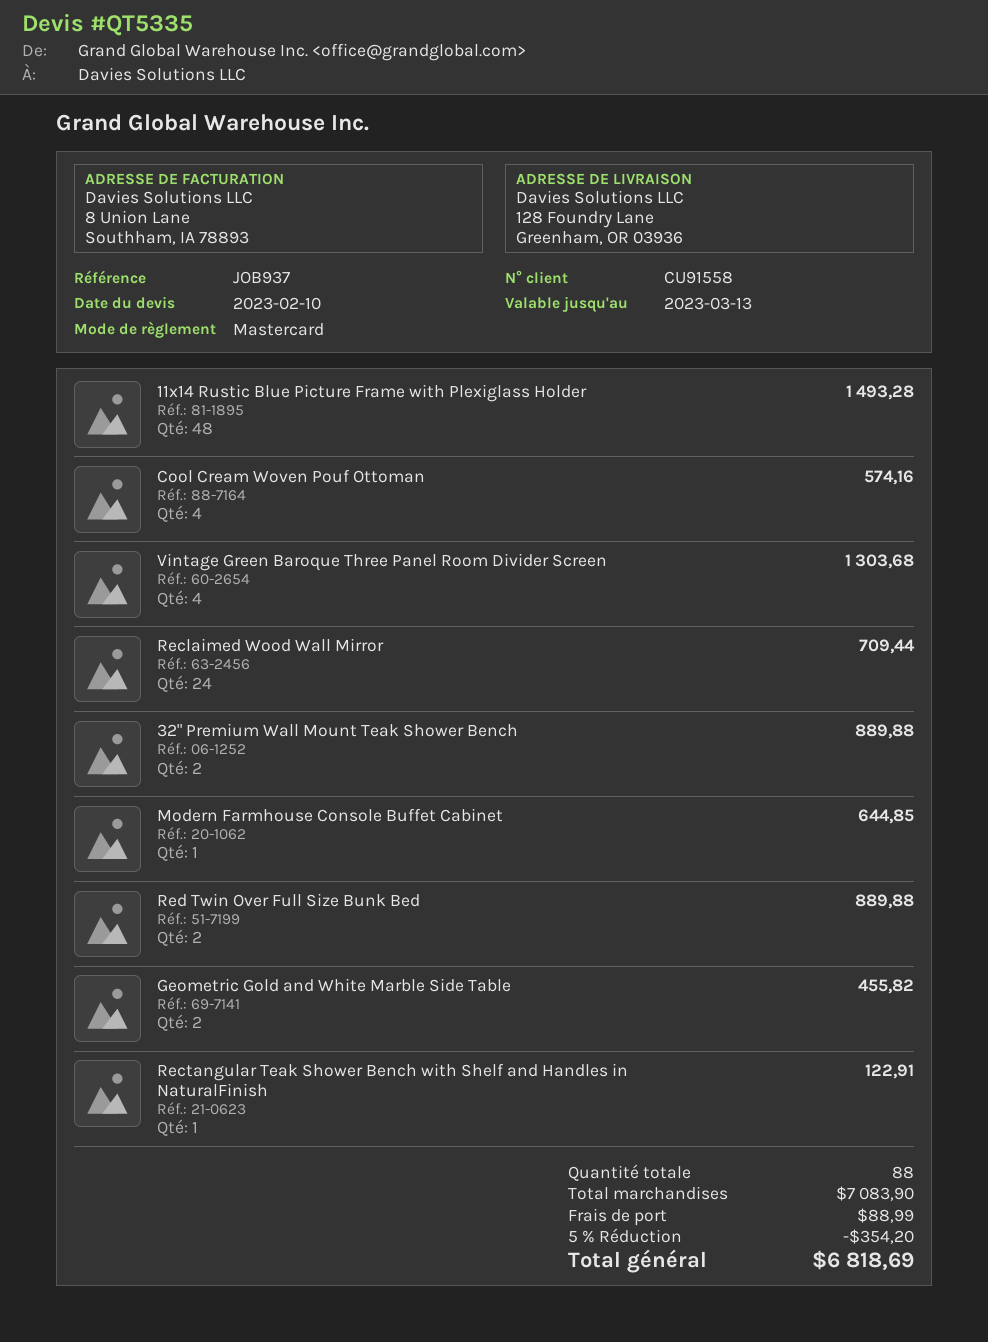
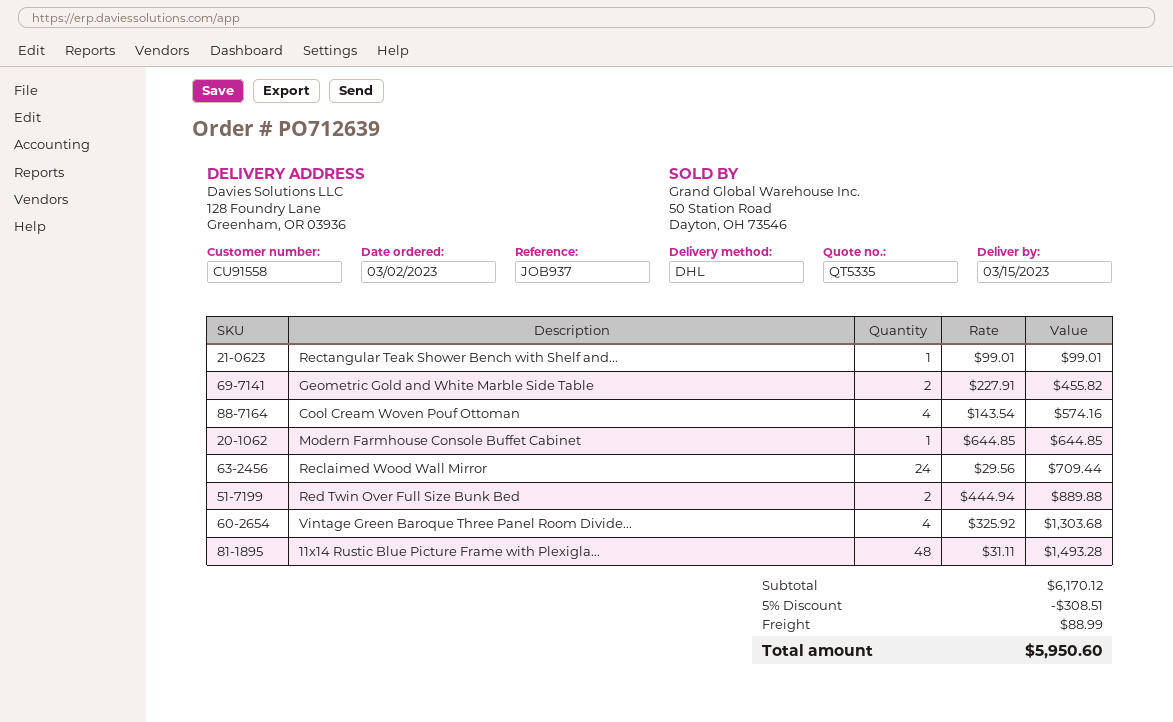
32" Premium Wall Mount Teak Shower Bench: 2 for 889.88 -> none
Rectangular Teak Shower Bench with Shelf and Handles in NaturalFinish: 1 for 122.91 -> 1 for 99.01
subtotal: 7083.90 -> 6170.12
discount: 5% = 354.20 -> 5% = 308.51
total: 6818.69 -> 5950.60

